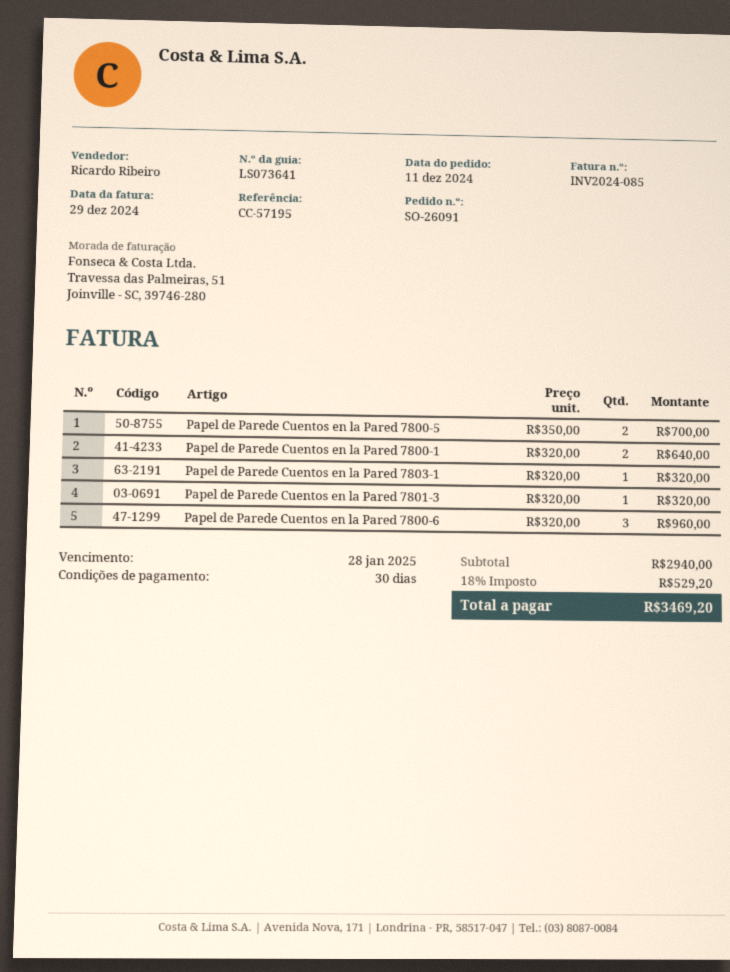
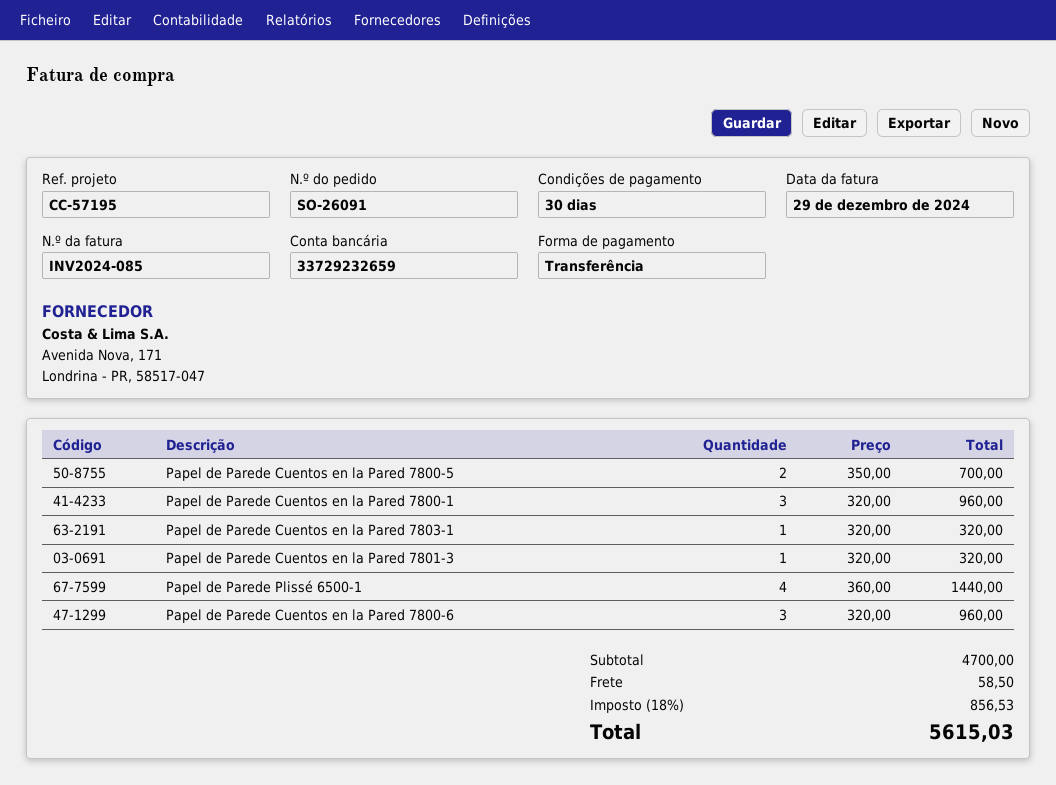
Papel de Parede Cuentos en la Pared 7800-1: 2 x 320.00 = 640.00 -> 3 x 320.00 = 960.00
Papel de Parede Plissé 6500-1: none -> 4 x 360.00 = 1440.00
subtotal: 2940.00 -> 4700.00
shipping: none -> 58.50
tax: 18% = 529.20 -> 18% = 856.53
total: 3469.20 -> 5615.03

